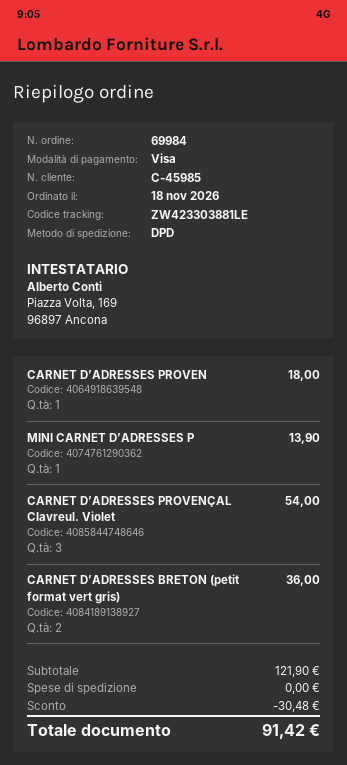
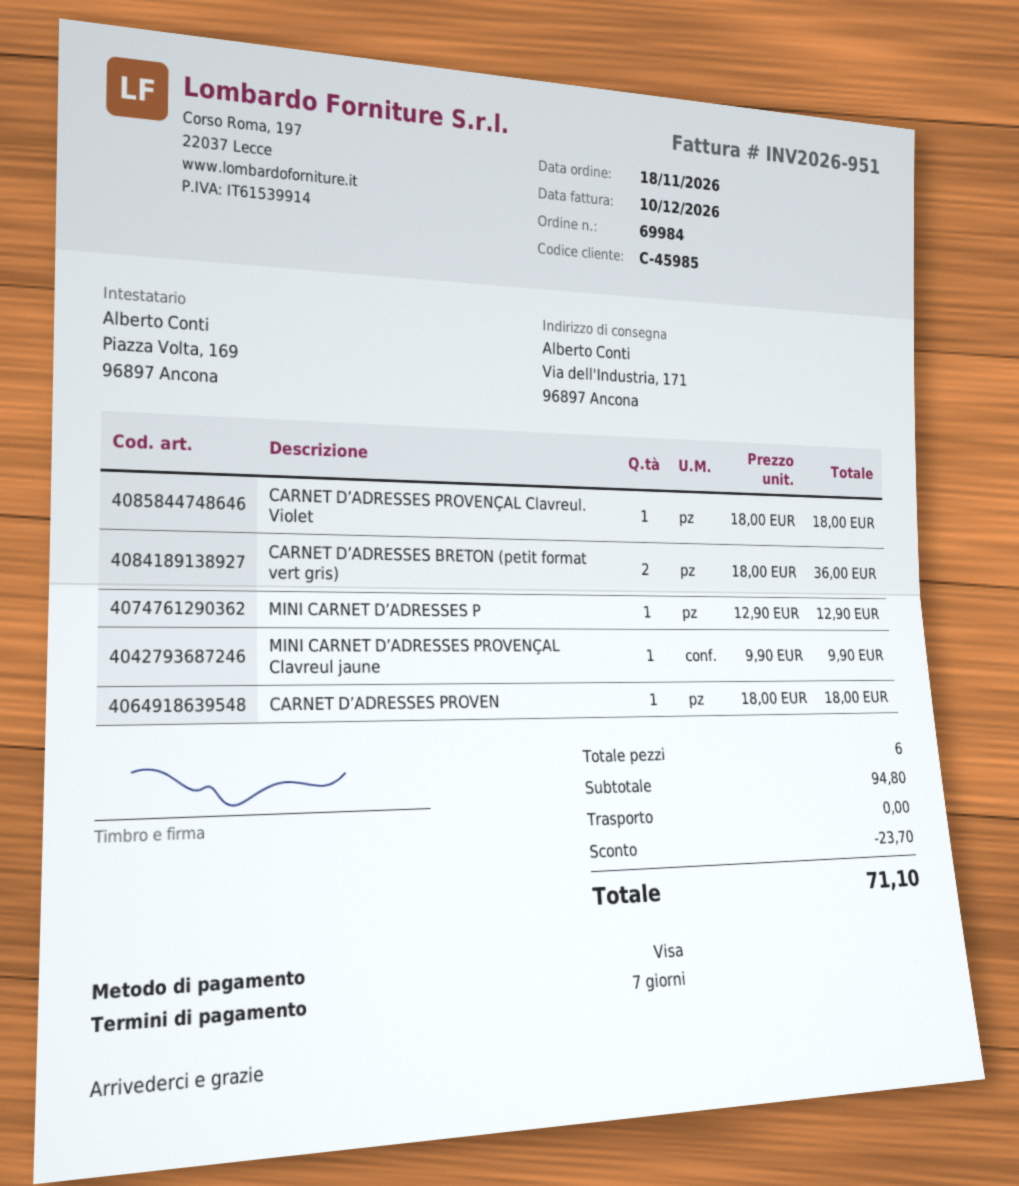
MINI CARNET D’ADRESSES P: 1 for 13.90 -> 1 for 12.90
CARNET D’ADRESSES PROVENÇAL Clavreul. Violet: 3 for 54.00 -> 1 for 18.00
MINI CARNET D’ADRESSES PROVENÇAL Clavreul jaune: none -> 1 for 9.90
subtotal: 121.90 -> 94.80
discount: 30.48 -> 23.70
total: 91.42 -> 71.10

